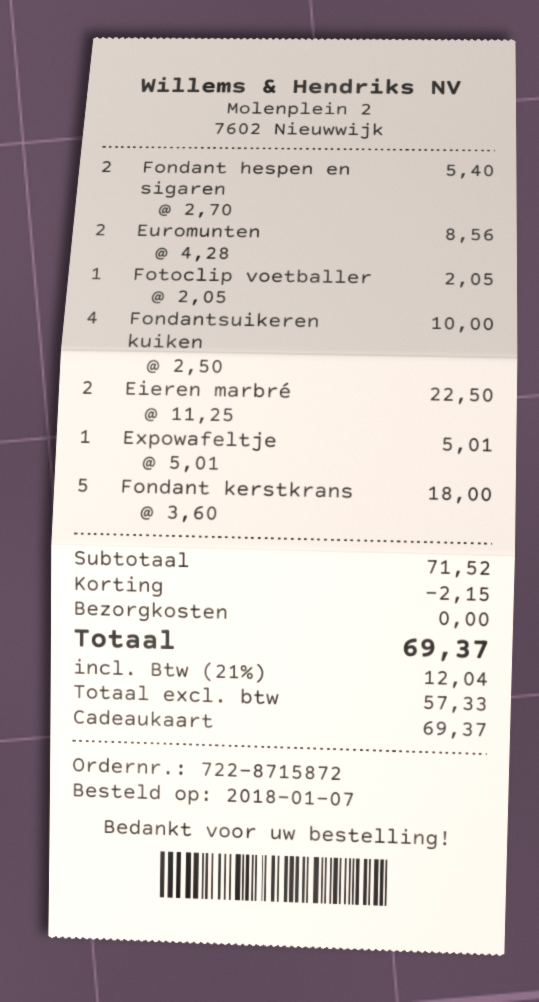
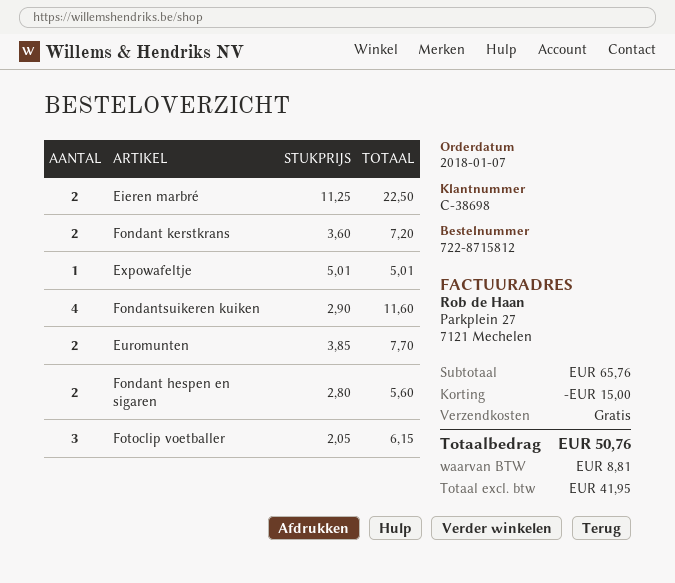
order number: 722-8715872 -> 722-8715812
Fondant hespen en sigaren: 2 x 2.70 = 5.40 -> 2 x 2.80 = 5.60
Euromunten: 2 x 4.28 = 8.56 -> 2 x 3.85 = 7.70
Fotoclip voetballer: 1 x 2.05 = 2.05 -> 3 x 2.05 = 6.15
Fondantsuikeren kuiken: 4 x 2.50 = 10.00 -> 4 x 2.90 = 11.60
Fondant kerstkrans: 5 x 3.60 = 18.00 -> 2 x 3.60 = 7.20
subtotal: 71.52 -> 65.76
discount: 2.15 -> 15.00
net: 57.33 -> 41.95
tax: 12.04 -> 8.81
total: 69.37 -> 50.76

